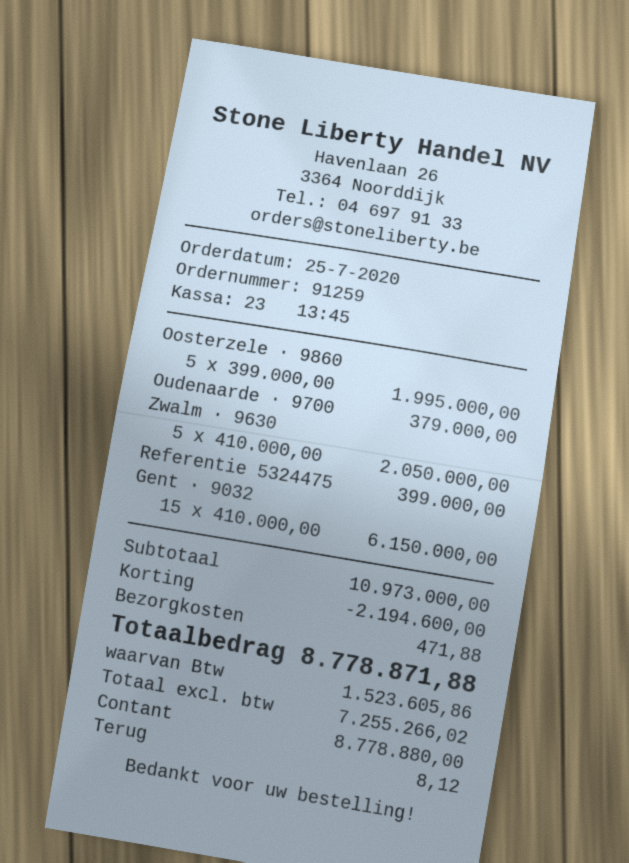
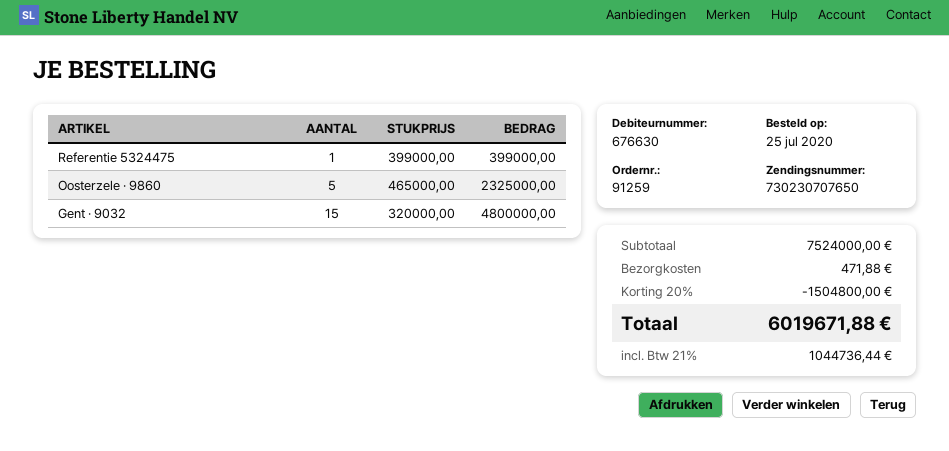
Oosterzele · 9860: 5 x 399000.00 = 1995000.00 -> 5 x 465000.00 = 2325000.00
Oudenaarde · 9700: 1 x 379000.00 = 379000.00 -> none
Zwalm · 9630: 5 x 410000.00 = 2050000.00 -> none
Gent · 9032: 15 x 410000.00 = 6150000.00 -> 15 x 320000.00 = 4800000.00
subtotal: 10973000.00 -> 7524000.00
discount: 2194600.00 -> 1504800.00
tax: 1523605.86 -> 1044736.44
total: 8778871.88 -> 6019671.88

